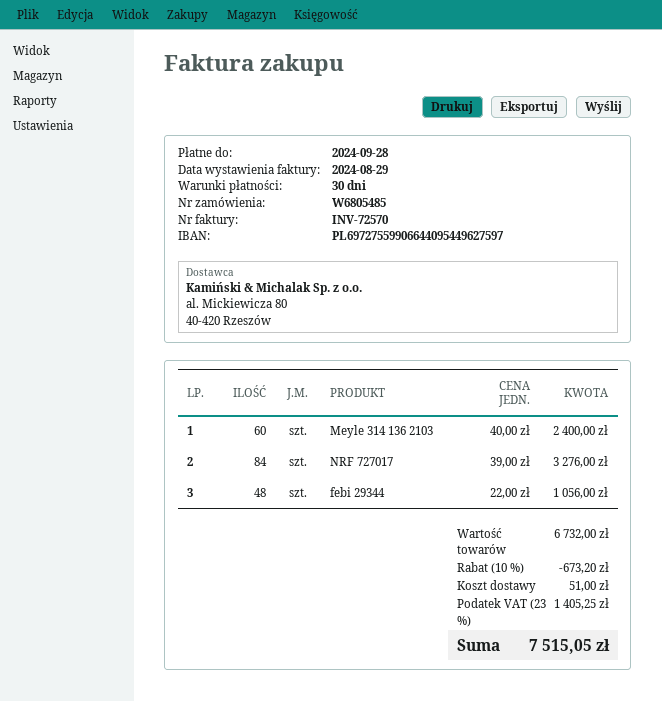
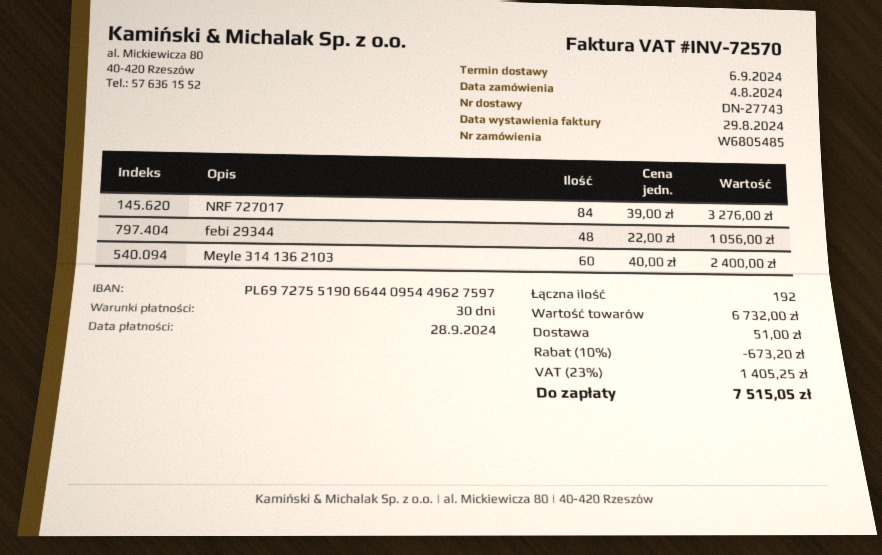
bank account: PL69727559906644095449627597 -> PL69727551906644095449627597

